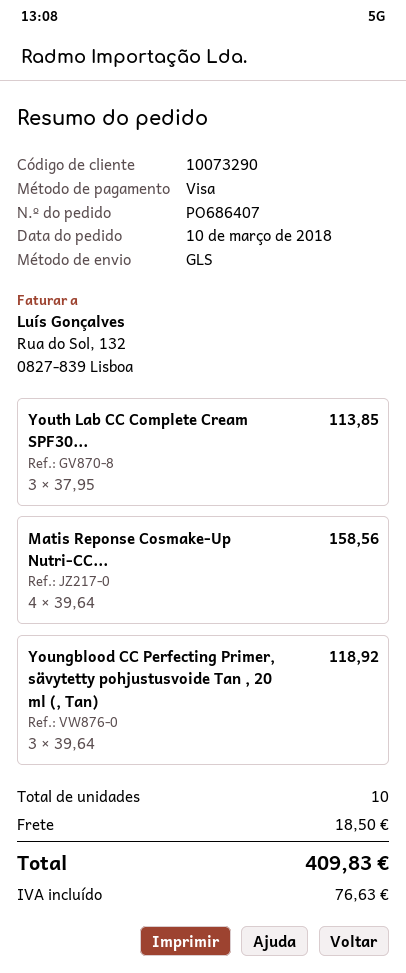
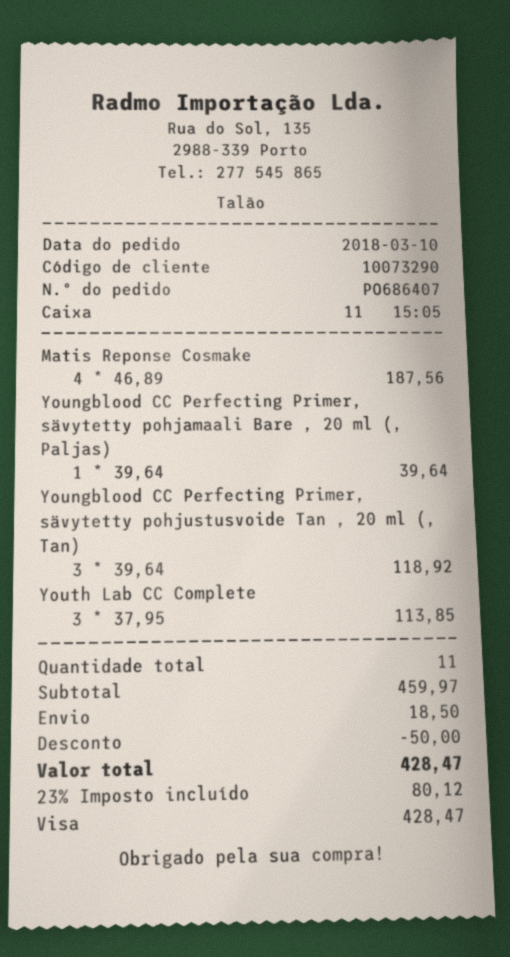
Matis Reponse Cosmake-Up Nutri-CC...: 4 x 39.64 = 158.56 -> 4 x 46.89 = 187.56
Youngblood CC Perfecting Primer, sävytetty pohjamaali Bare , 20 ml (, Paljas): none -> 1 x 39.64 = 39.64
total quantity: 10 -> 11
discount: none -> 50.00
tax: 76.63 -> 80.12
total: 409.83 -> 428.47

